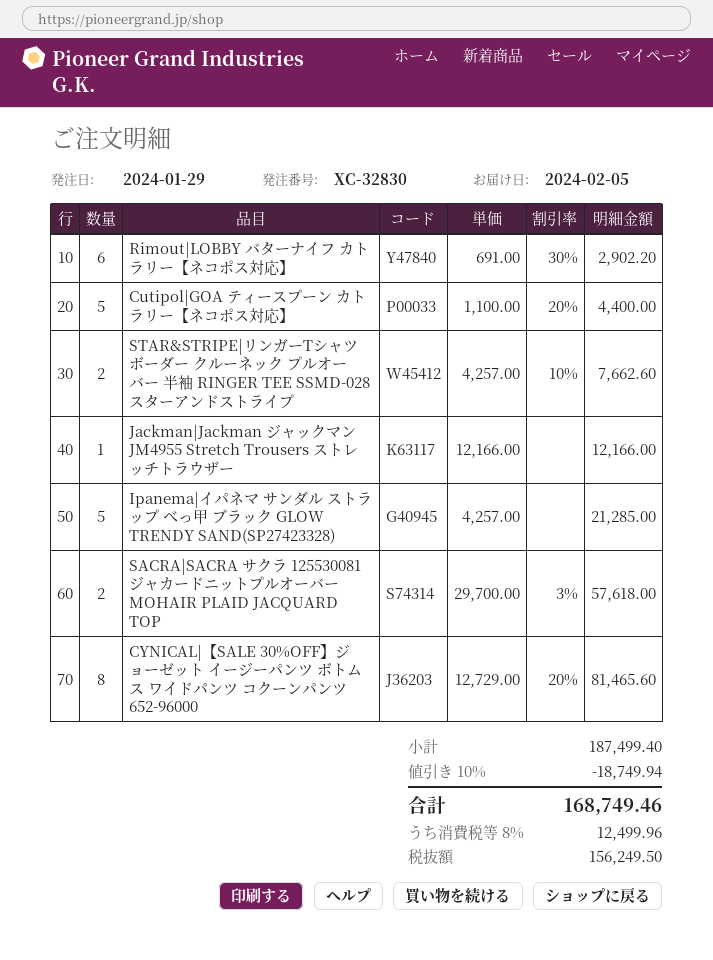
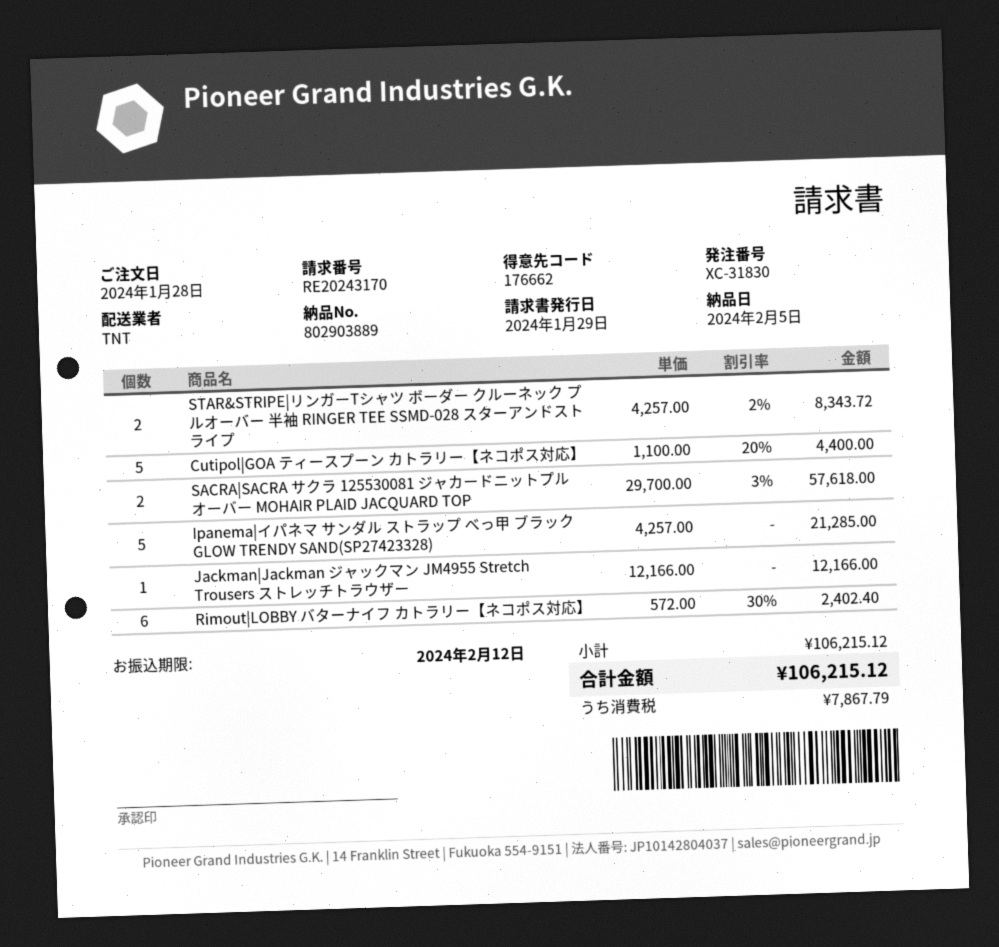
order number: XC-32830 -> XC-31830
order date: 2024-01-29 -> 2024-01-28
Rimout|LOBBY バターナイフ カトラリー【ネコポス対応】: 6 x 691.00 - 30% = 2902.20 -> 6 x 572.00 - 30% = 2402.40
STAR&STRIPE|リンガーTシャツ ボーダー クルーネック プルオーバー 半袖 RINGER TEE SSMD-028 スターアンドストライプ: 2 x 4257.00 - 10% = 7662.60 -> 2 x 4257.00 - 2% = 8343.72
CYNICAL|【SALE 30%OFF】ジョーゼット イージーパンツ ボトムス ワイドパンツ コクーンパンツ 652-96000: 8 x 12729.00 - 20% = 81465.60 -> none
subtotal: 187499.40 -> 106215.12
discount: 10% = 18749.94 -> none
tax: 12499.96 -> 7867.79
total: 168749.46 -> 106215.12

